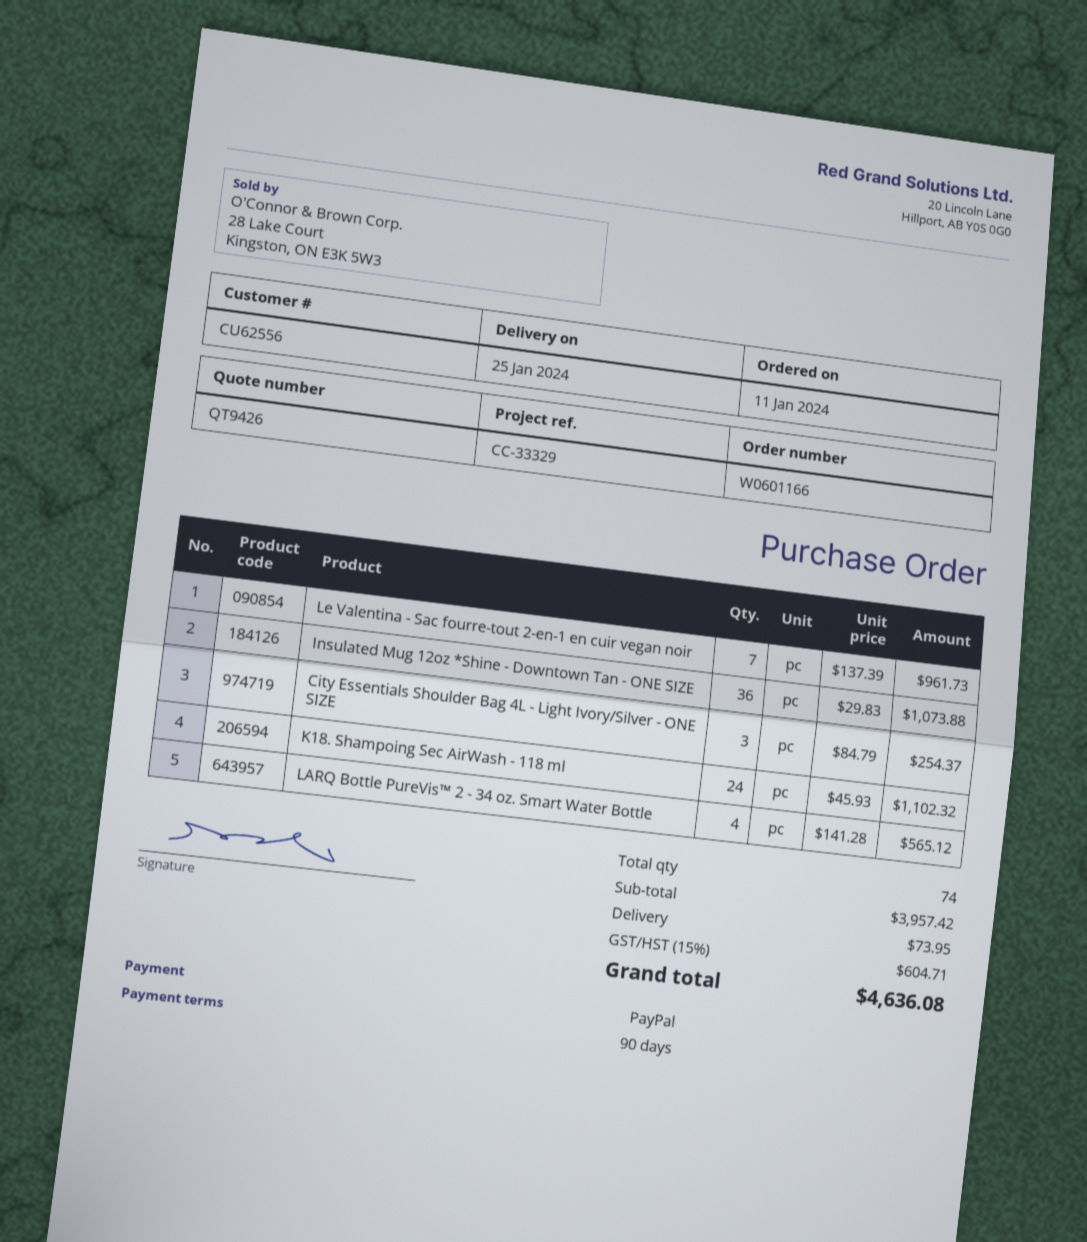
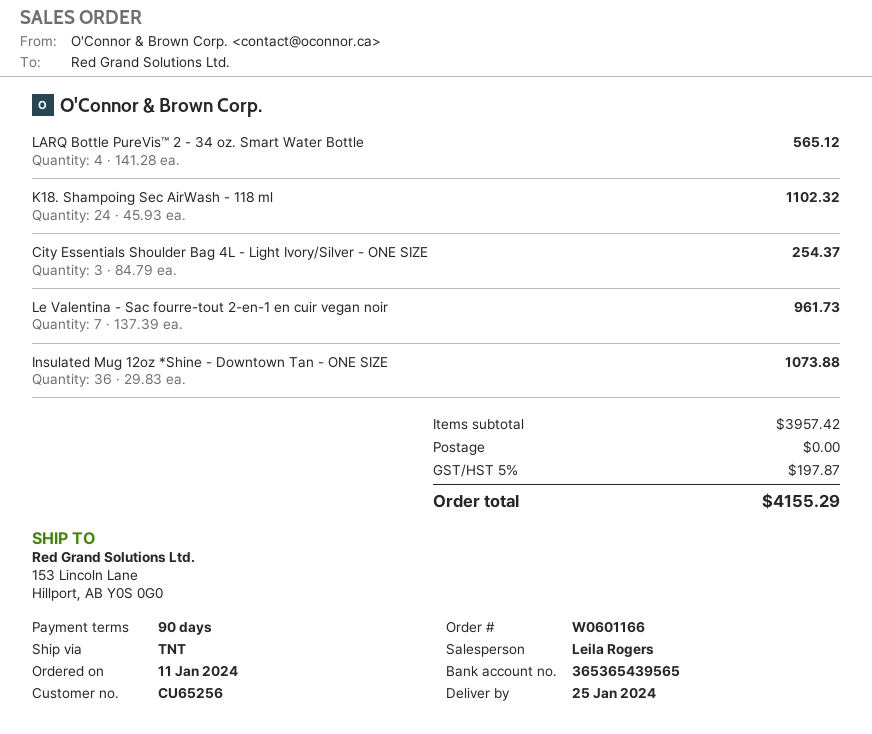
customer number: CU62556 -> CU65256
shipping: 73.95 -> 0.00
tax: 15% = 604.71 -> 5% = 197.87
total: 4636.08 -> 4155.29

